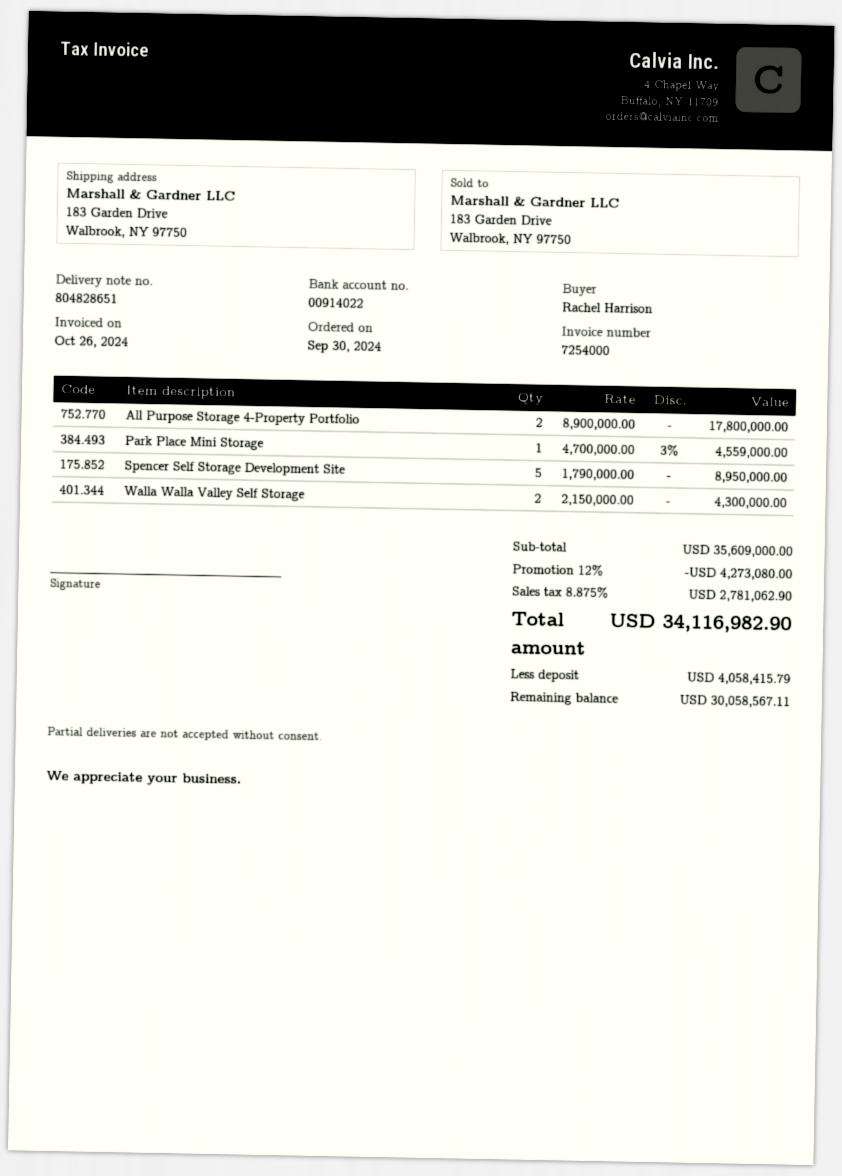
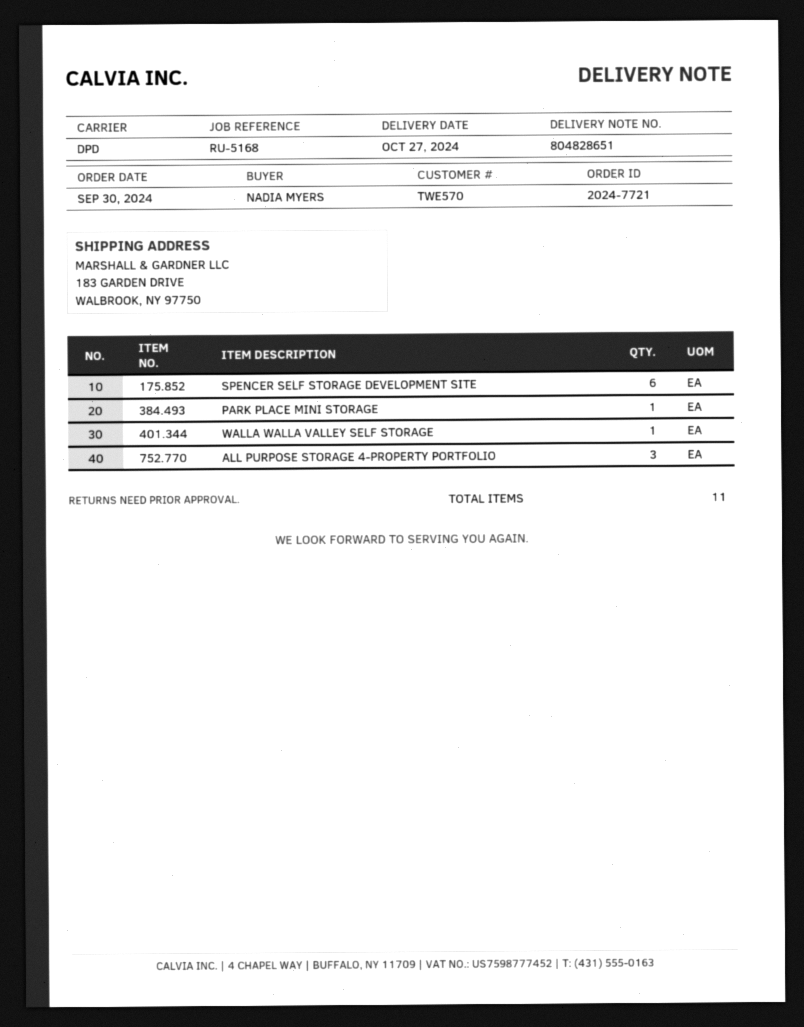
ordered by: Rachel Harrison -> NADIA MYERS
All Purpose Storage 4-Property Portfolio: 2 -> 3
Spencer Self Storage Development Site: 5 -> 6
Walla Walla Valley Self Storage: 2 -> 1

